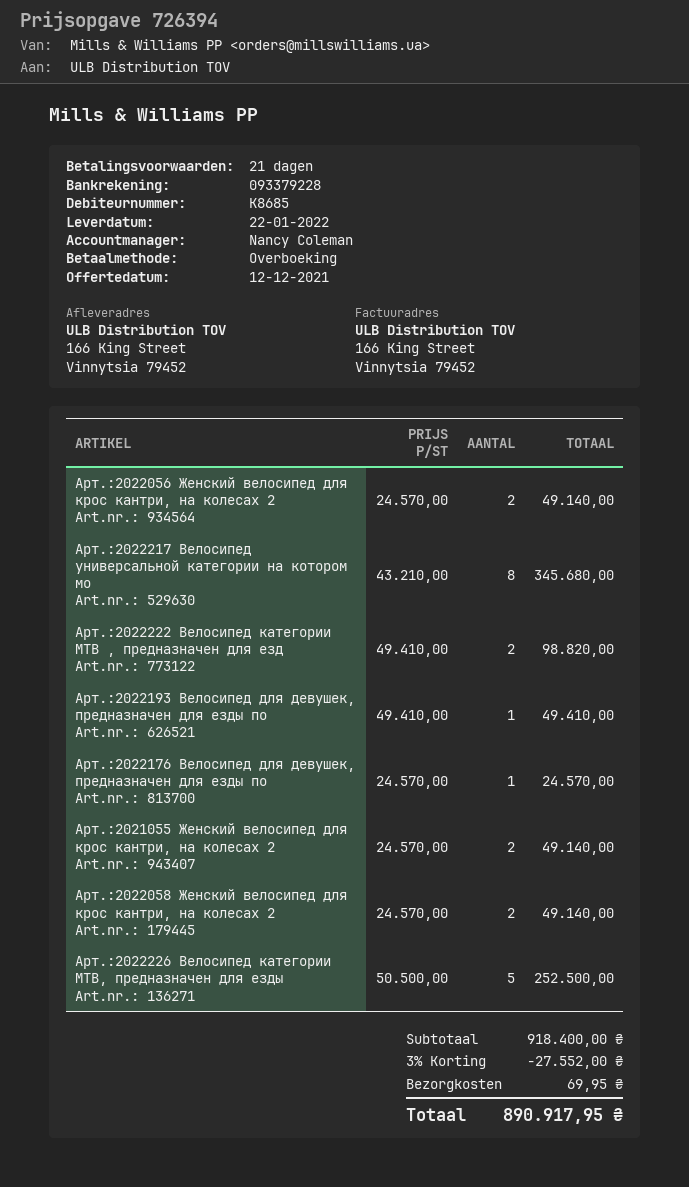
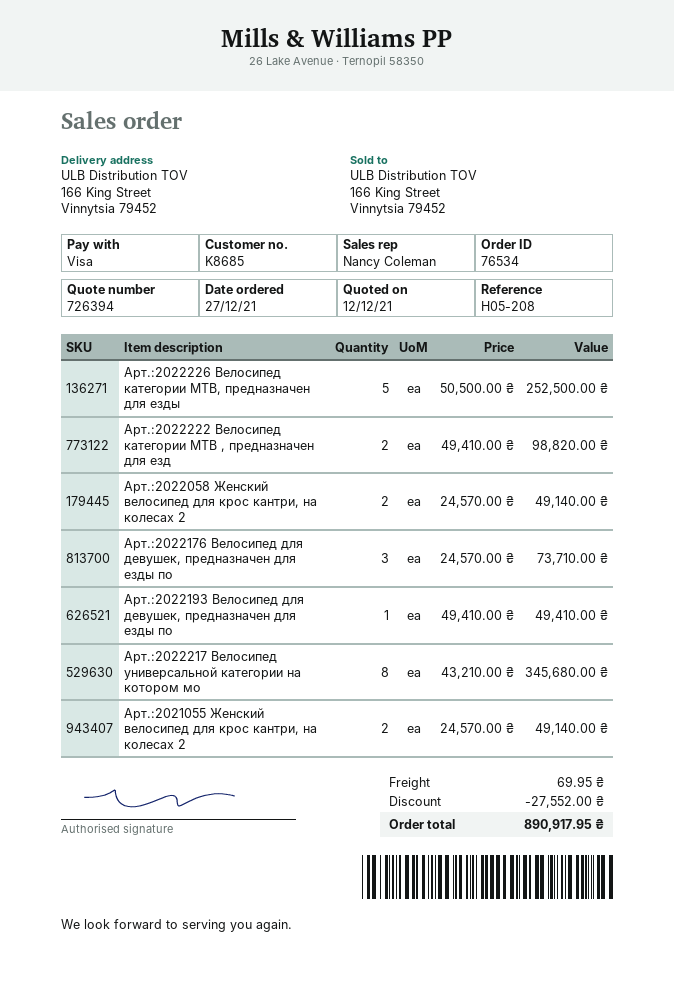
payment method: bank transfer -> Visa
Арт.:2022056 Женский велосипед для крос кантри, на колесах 2: 2 x 24570.00 = 49140.00 -> none
Арт.:2022176 Велосипед для девушек, предназначен для езды по: 1 x 24570.00 = 24570.00 -> 3 x 24570.00 = 73710.00

